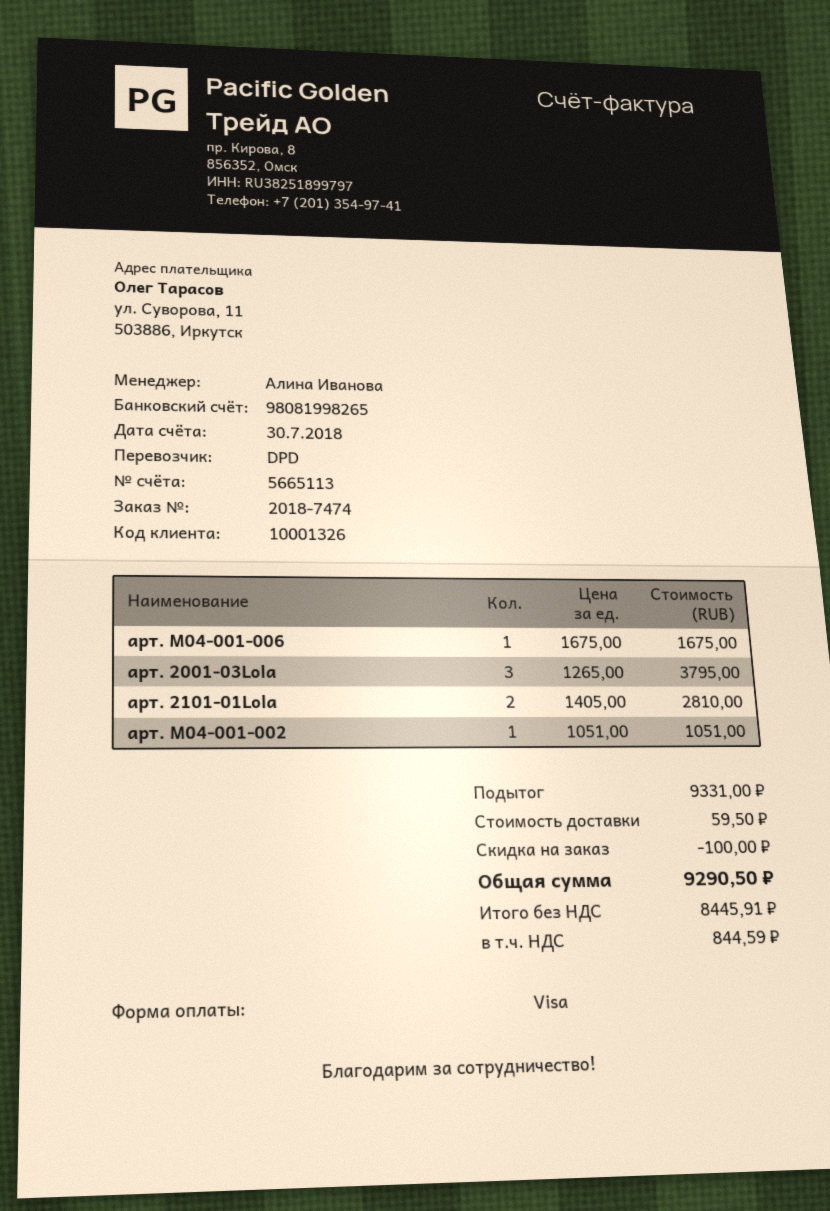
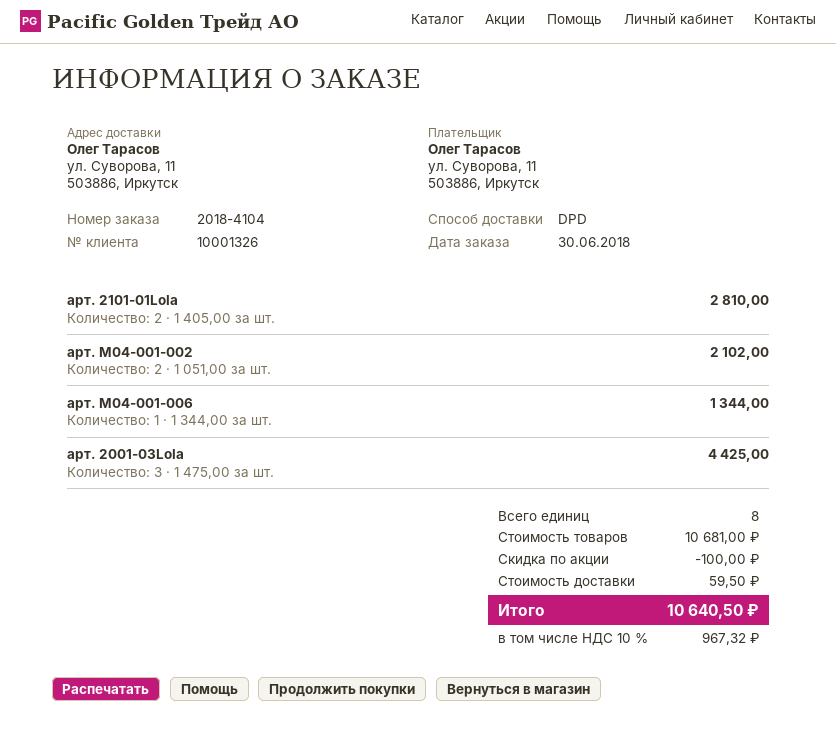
order number: 2018-7474 -> 2018-4104
арт. M04-001-006: 1 x 1675.00 = 1675.00 -> 1 x 1344.00 = 1344.00
арт. 2001-03Lola: 3 x 1265.00 = 3795.00 -> 3 x 1475.00 = 4425.00
арт. M04-001-002: 1 x 1051.00 = 1051.00 -> 2 x 1051.00 = 2102.00
subtotal: 9331.00 -> 10681.00
tax: 844.59 -> 967.32
total: 9290.50 -> 10640.50

